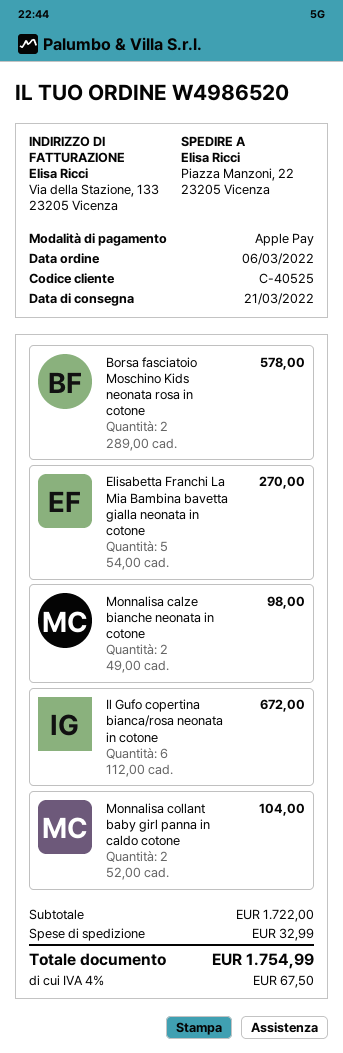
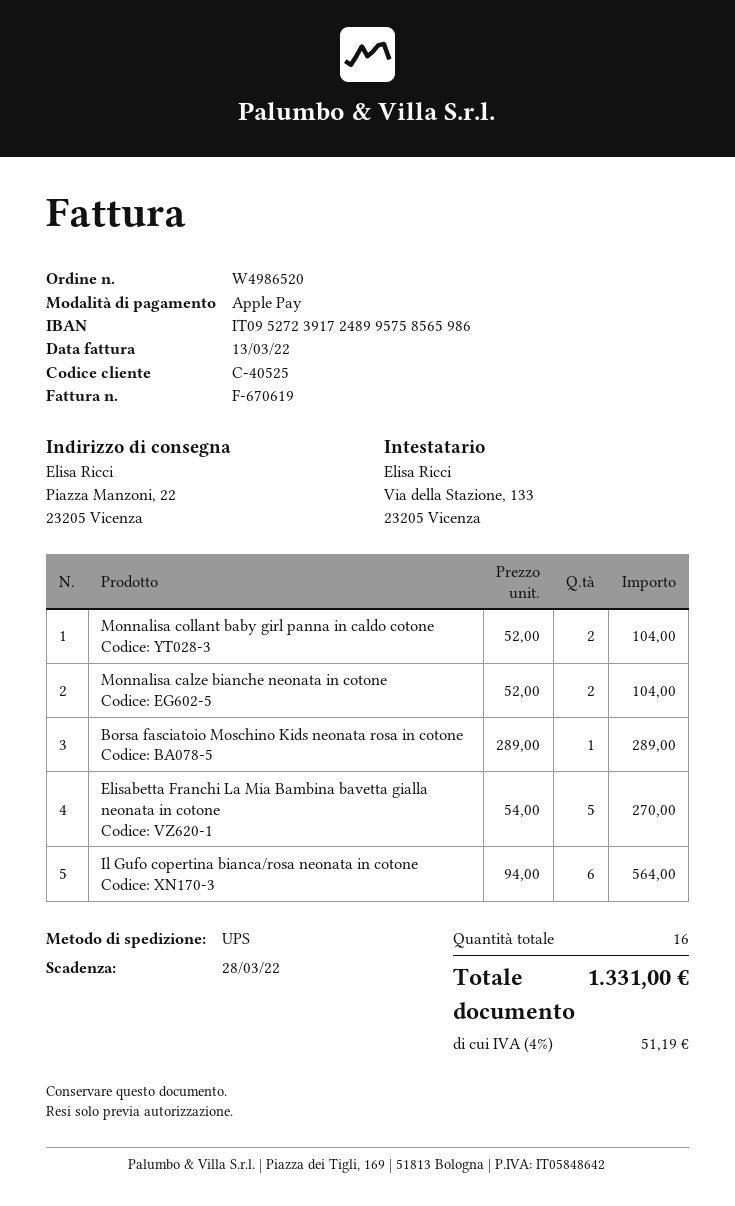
Borsa fasciatoio Moschino Kids neonata rosa in cotone: 2 x 289.00 = 578.00 -> 1 x 289.00 = 289.00
Monnalisa calze bianche neonata in cotone: 2 x 49.00 = 98.00 -> 2 x 52.00 = 104.00
Il Gufo copertina bianca/rosa neonata in cotone: 6 x 112.00 = 672.00 -> 6 x 94.00 = 564.00
shipping: 32.99 -> none
tax: 4% = 67.50 -> 4% = 51.19
total: 1754.99 -> 1331.00

